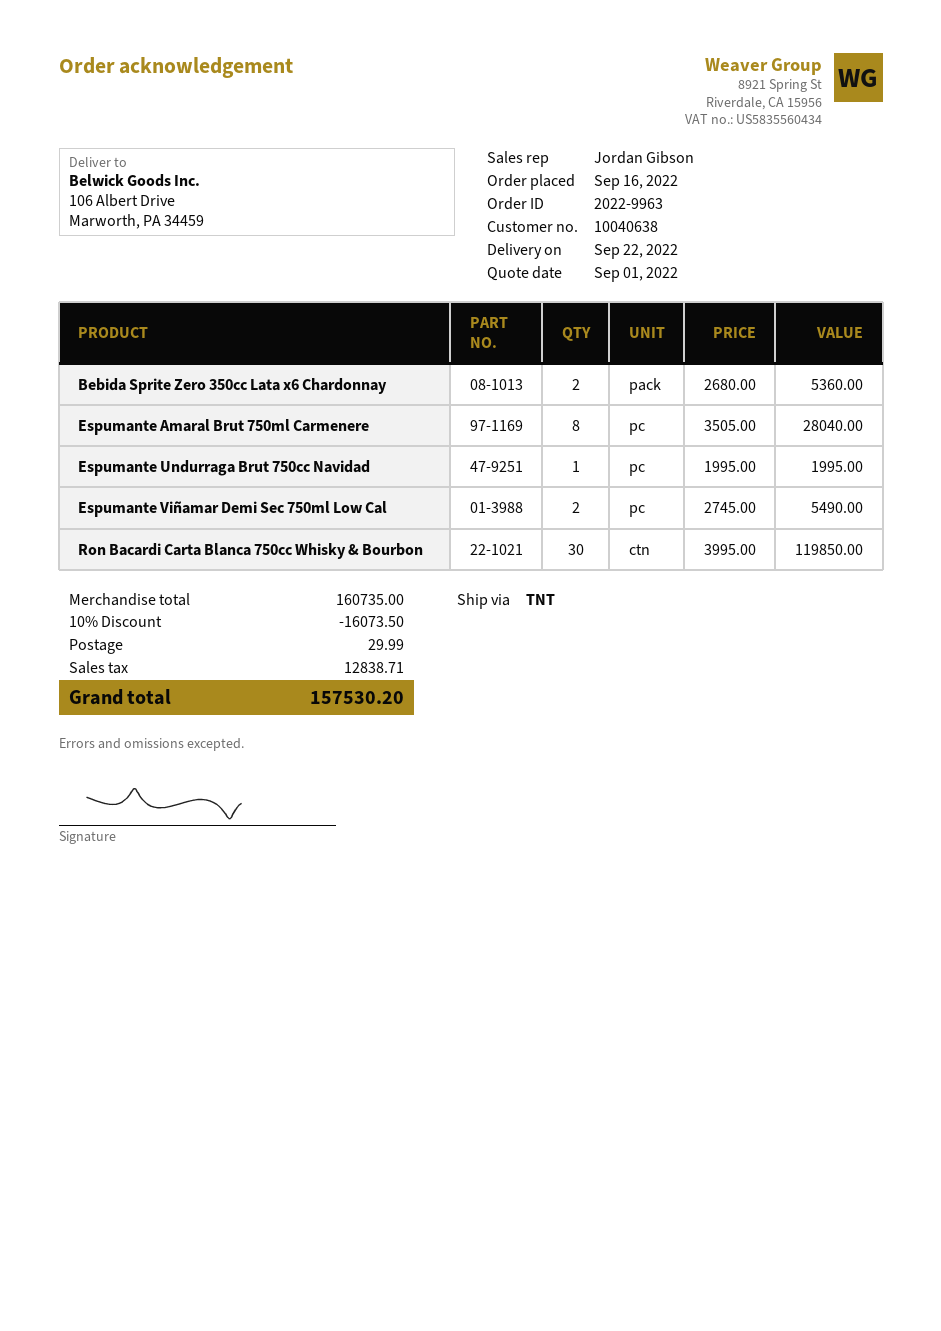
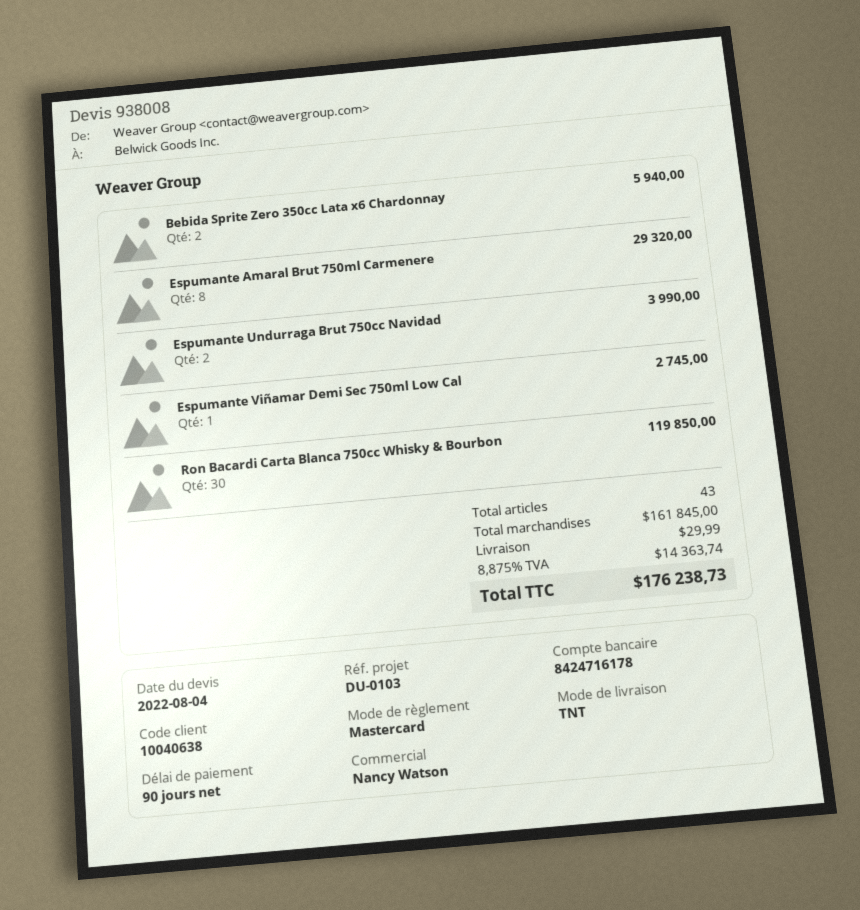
quote date: 2022-09-01 -> 2022-08-04
sales rep: Jordan Gibson -> Nancy Watson
Bebida Sprite Zero 350cc Lata x6 Chardonnay: 2 for 5360.00 -> 2 for 5940.00
Espumante Amaral Brut 750ml Carmenere: 8 for 28040.00 -> 8 for 29320.00
Espumante Undurraga Brut 750cc Navidad: 1 for 1995.00 -> 2 for 3990.00
Espumante Viñamar Demi Sec 750ml Low Cal: 2 for 5490.00 -> 1 for 2745.00
subtotal: 160735.00 -> 161845.00
discount: 10% = 16073.50 -> none
tax: 12838.71 -> 14363.74
total: 157530.20 -> 176238.73

